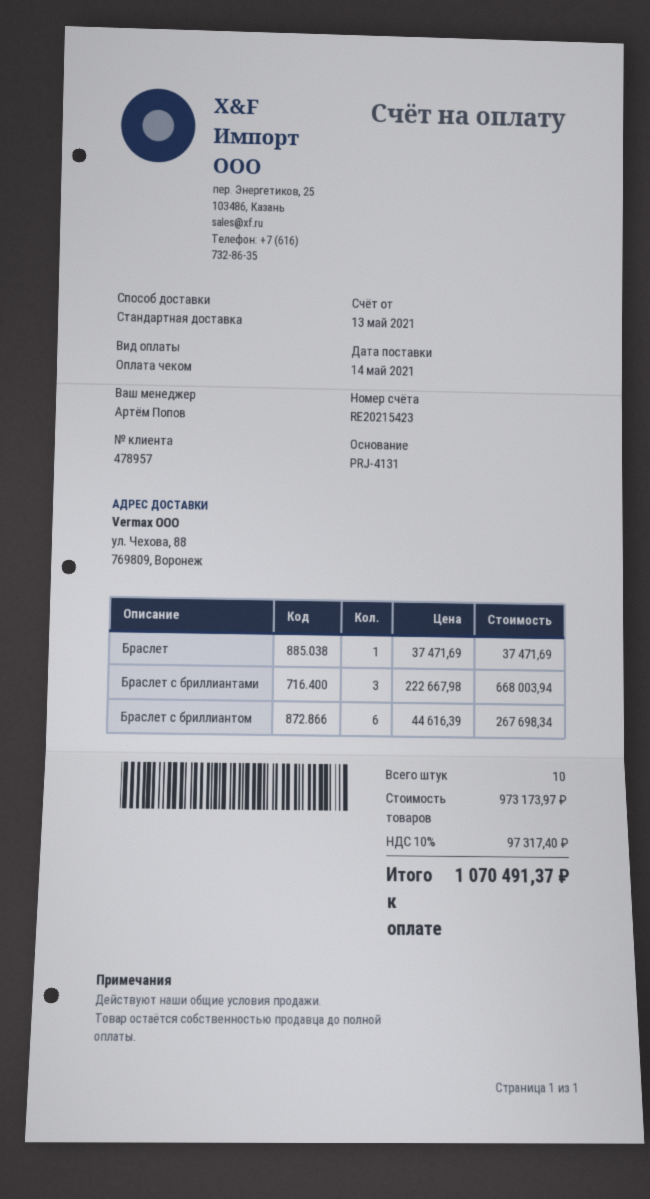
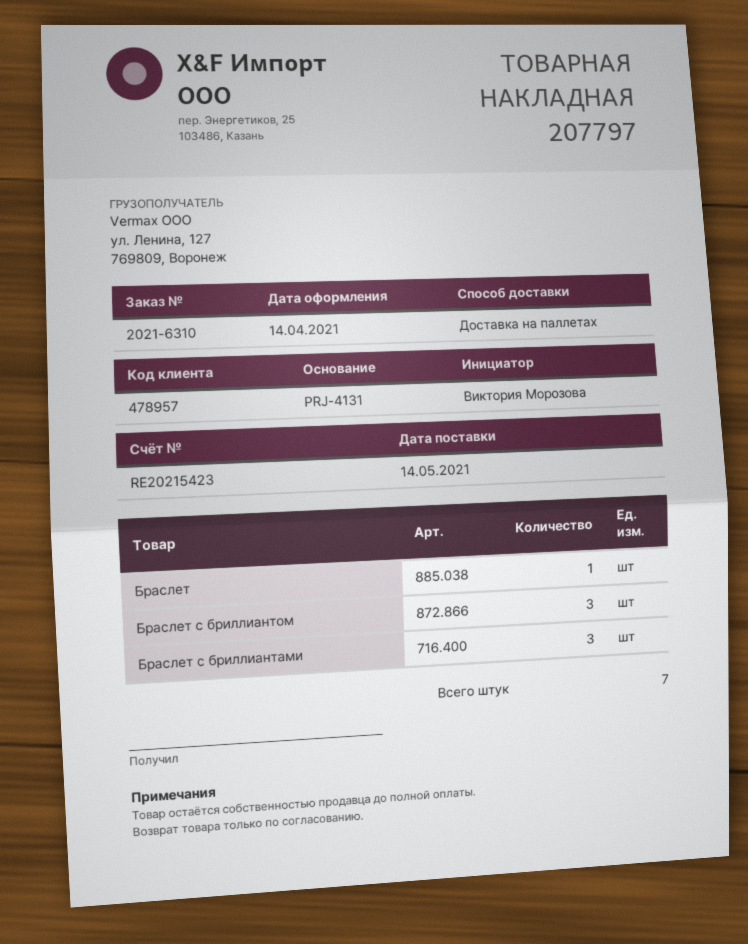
shipping method: standard -> pallet freight
ship to: ул. Чехова, 88, 769809, Воронеж -> ул. Ленина, 127, 769809, Воронеж
Браслет с бриллиантом: 6 -> 3
total quantity: 10 -> 7

